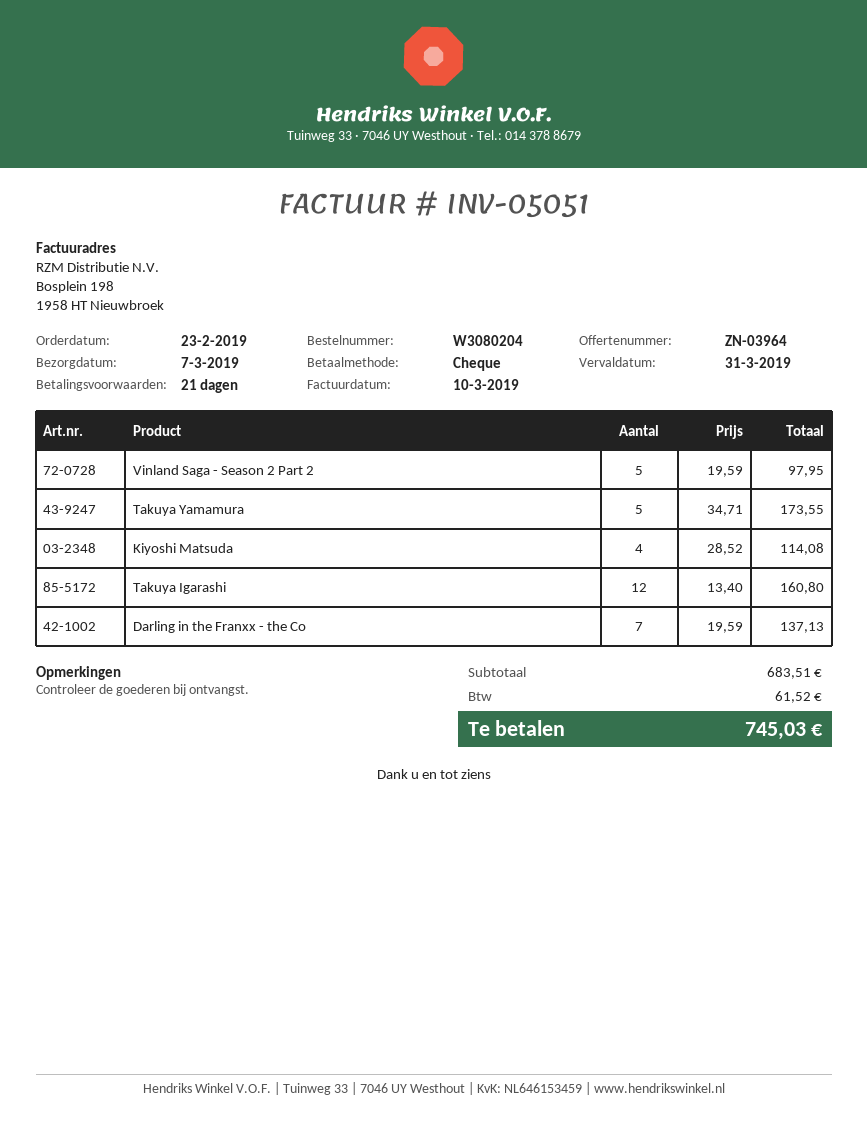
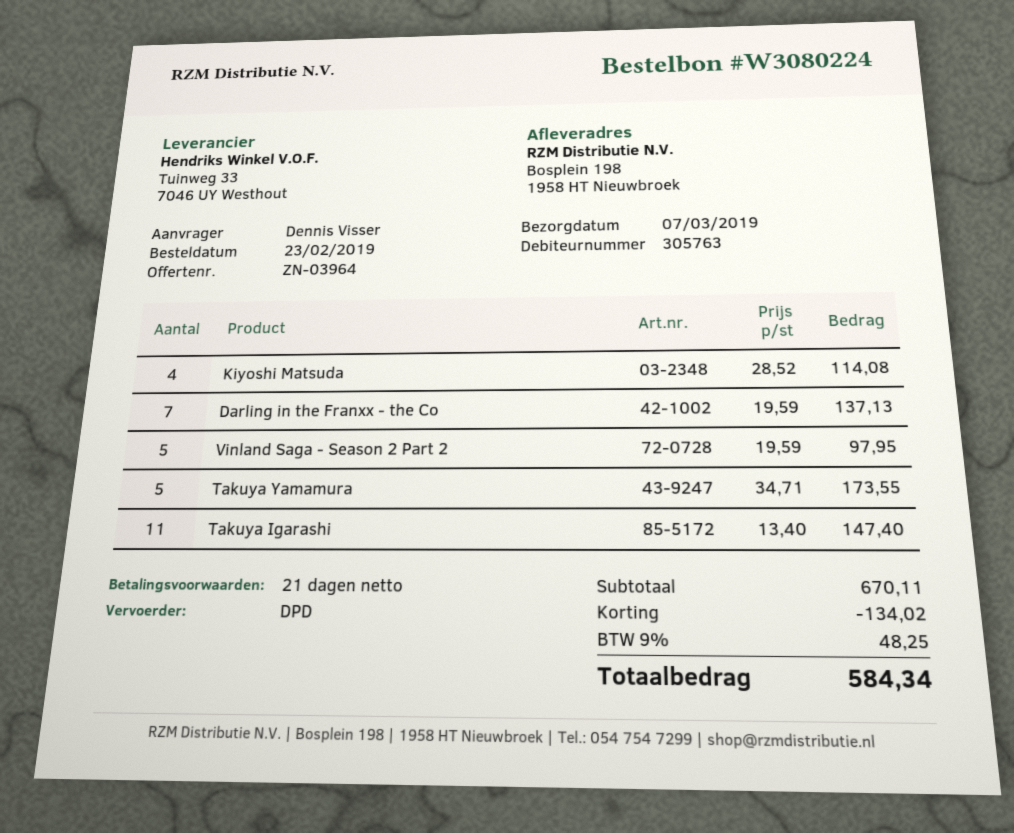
order number: W3080204 -> W3080224
Takuya Igarashi: 12 x 13.40 = 160.80 -> 11 x 13.40 = 147.40
subtotal: 683.51 -> 670.11
discount: none -> 134.02
tax: 61.52 -> 48.25
total: 745.03 -> 584.34

